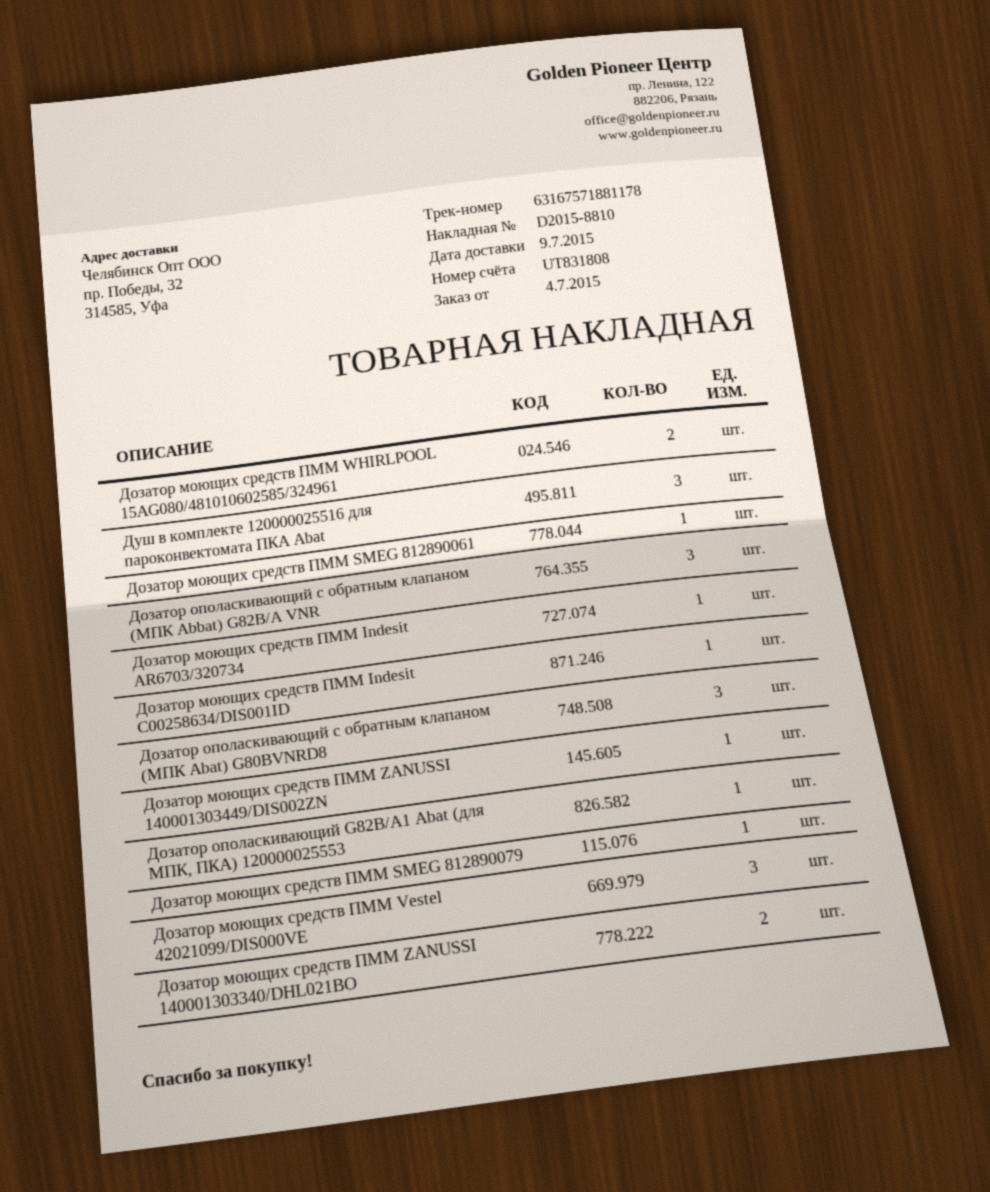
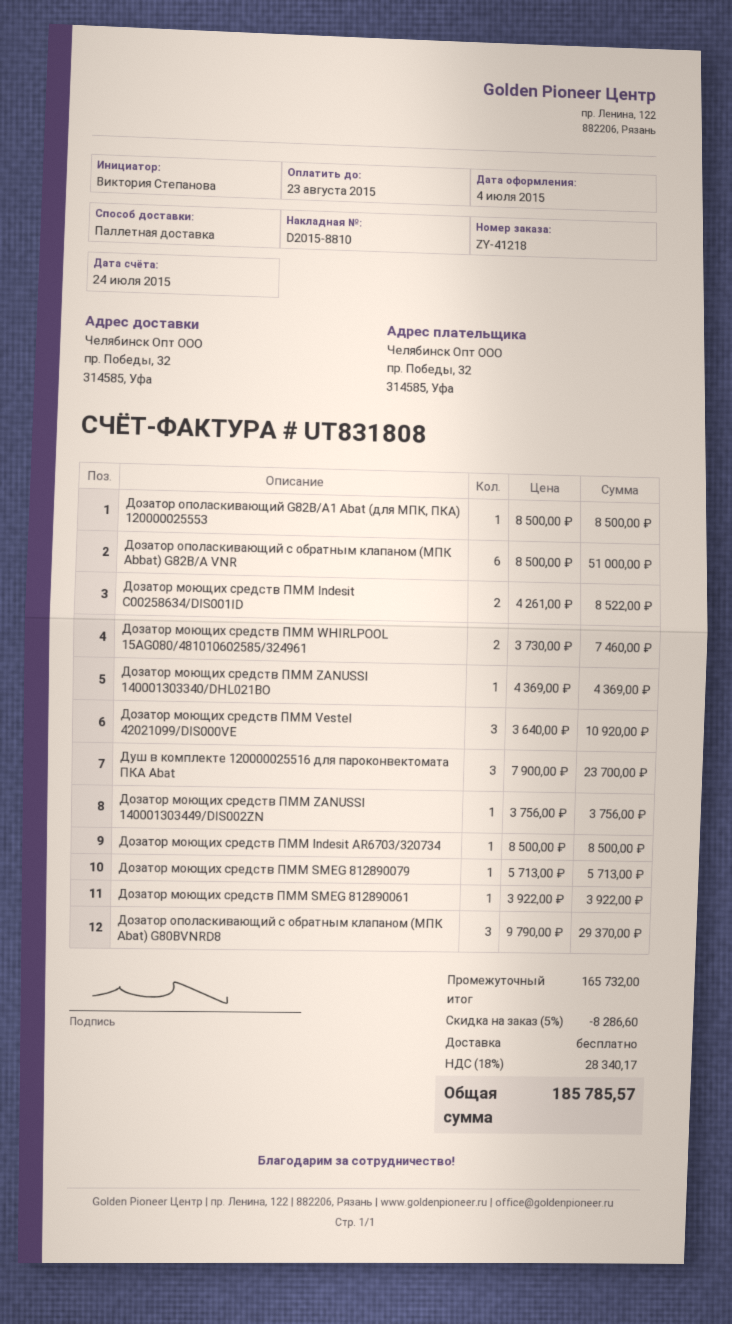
Дозатор ополаскивающий с обратным клапаном (МПК Abbat) G82B/A VNR: 3 -> 6
Дозатор моющих средств ПММ Indesit C00258634/DIS001ID: 1 -> 2
Дозатор моющих средств ПММ ZANUSSI 140001303340/DHL021BO: 2 -> 1

